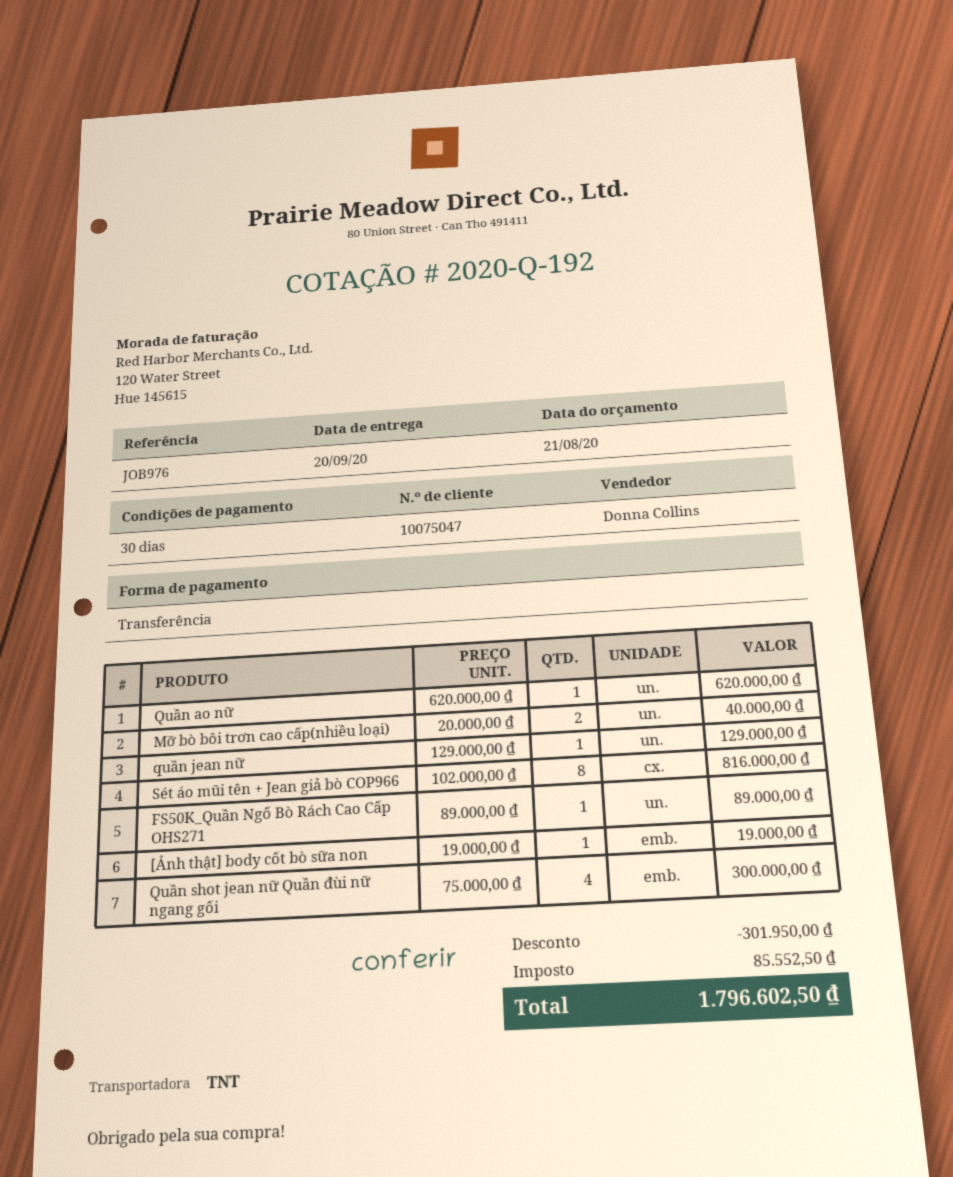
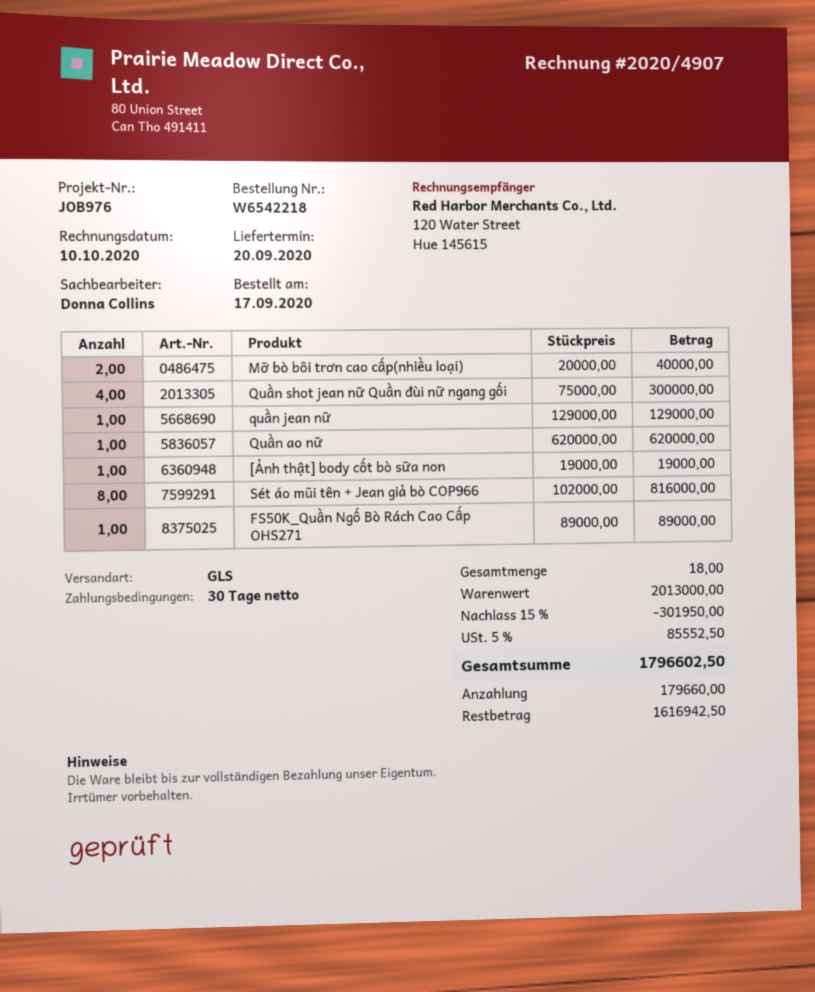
shipping method: TNT -> GLS

